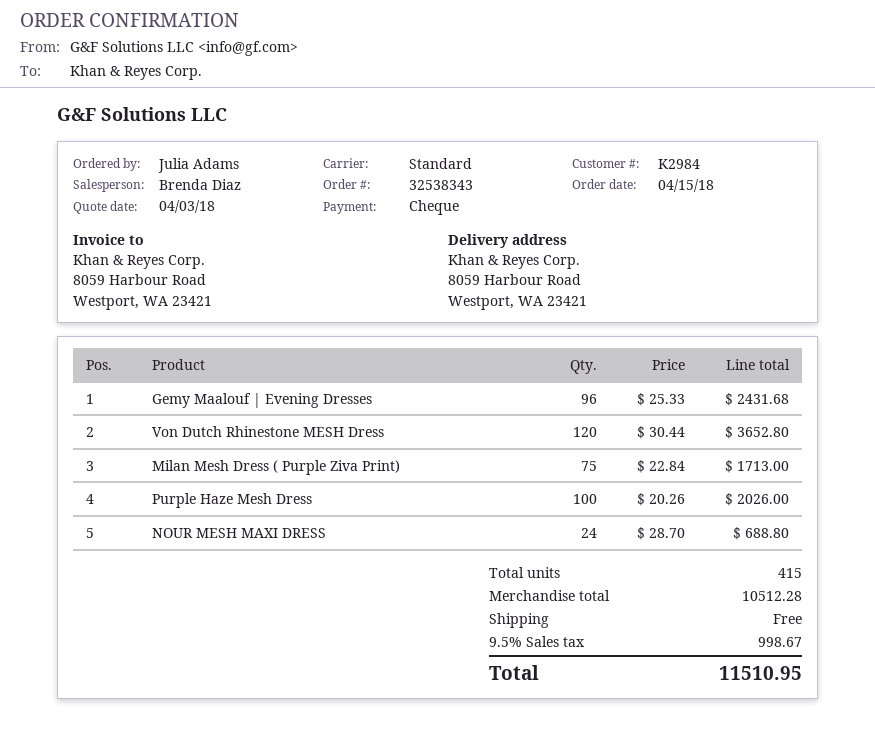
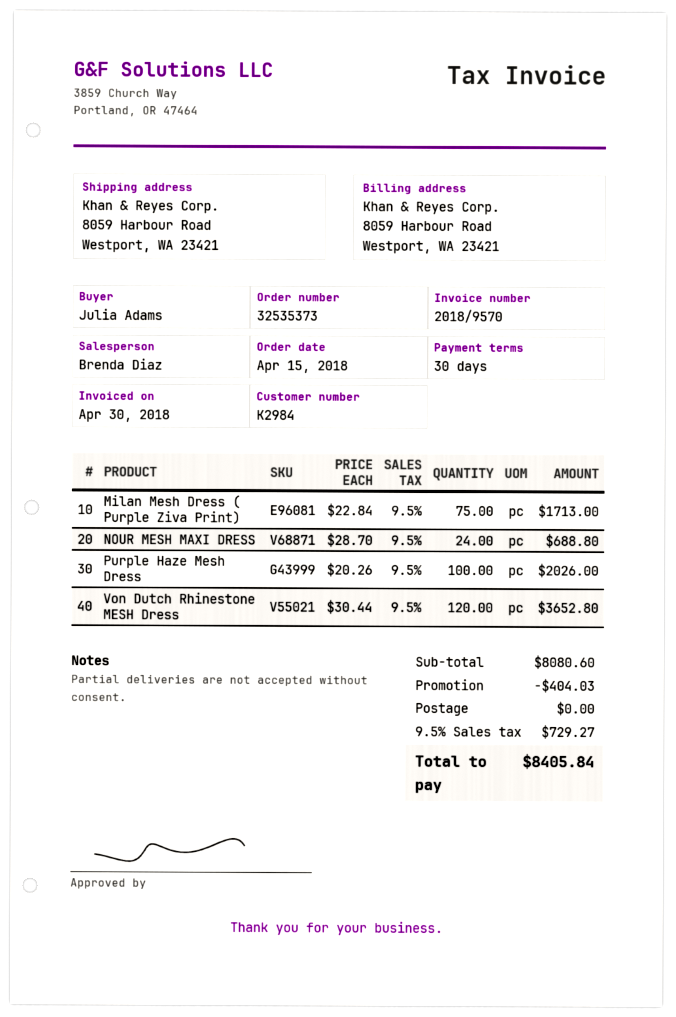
order number: 32538343 -> 32535373
Gemy Maalouf | Evening Dresses: 96 x 25.33 = 2431.68 -> none
subtotal: 10512.28 -> 8080.60
discount: none -> 404.03
tax: 9.5% = 998.67 -> 9.5% = 729.27
total: 11510.95 -> 8405.84

